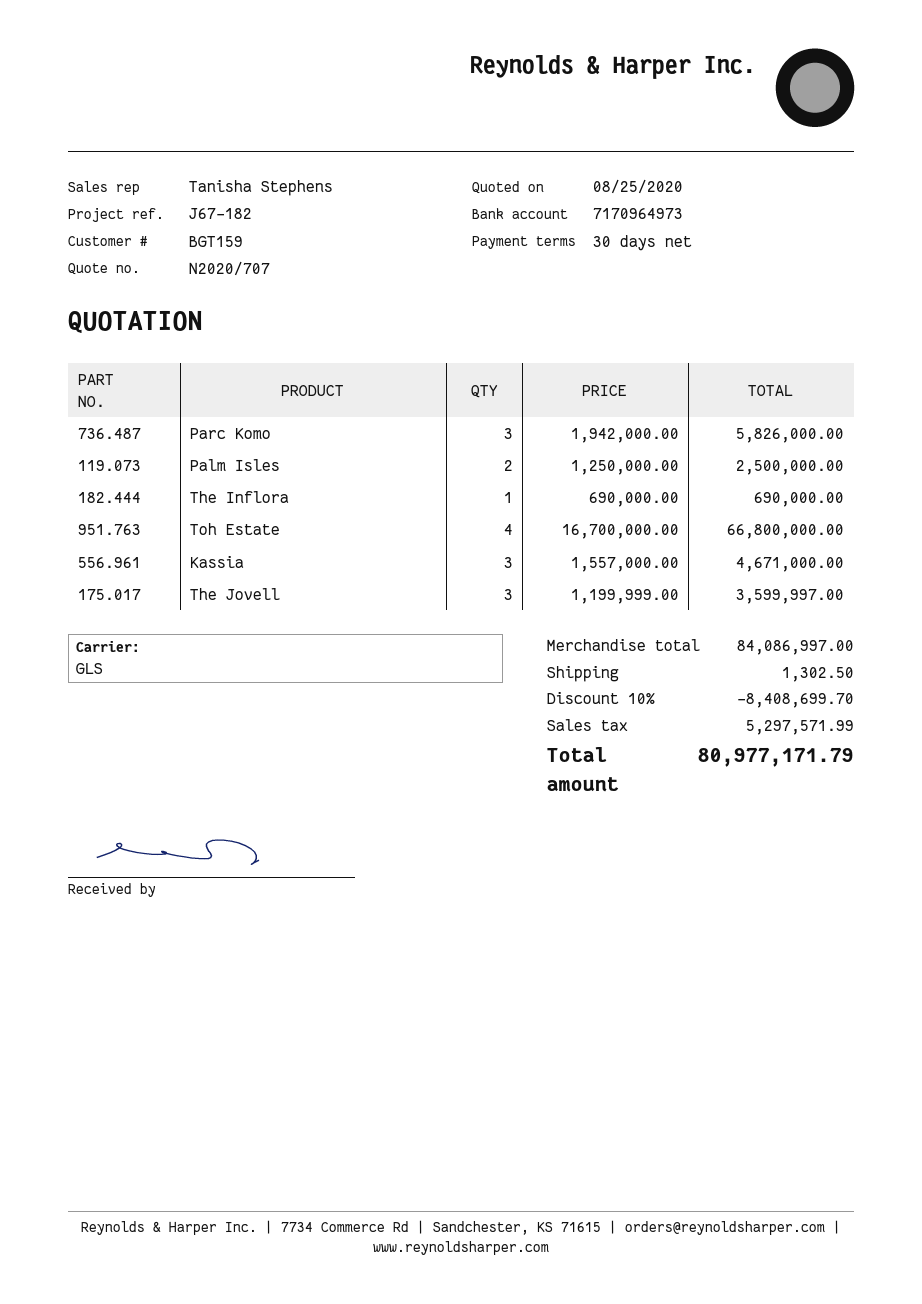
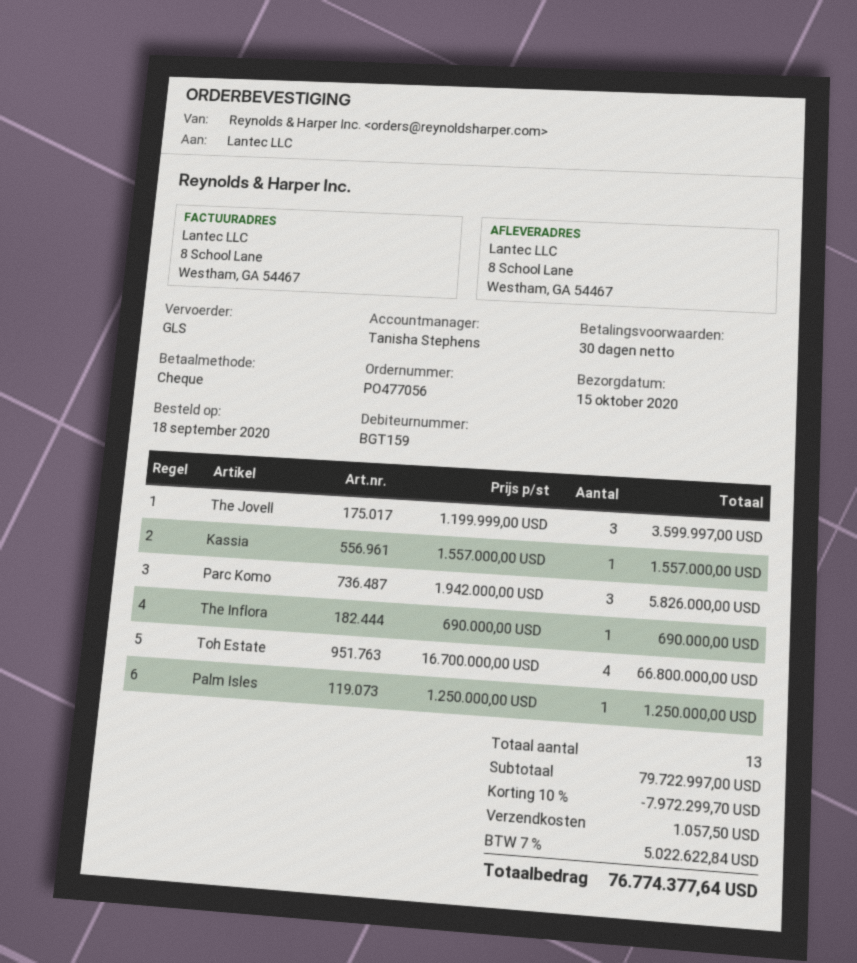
Palm Isles: 2 x 1250000.00 = 2500000.00 -> 1 x 1250000.00 = 1250000.00
Kassia: 3 x 1557000.00 = 4671000.00 -> 1 x 1557000.00 = 1557000.00
subtotal: 84086997.00 -> 79722997.00
discount: 10% = 8408699.70 -> 10% = 7972299.70
shipping: 1302.50 -> 1057.50
tax: 5297571.99 -> 5022622.84
total: 80977171.79 -> 76774377.64

